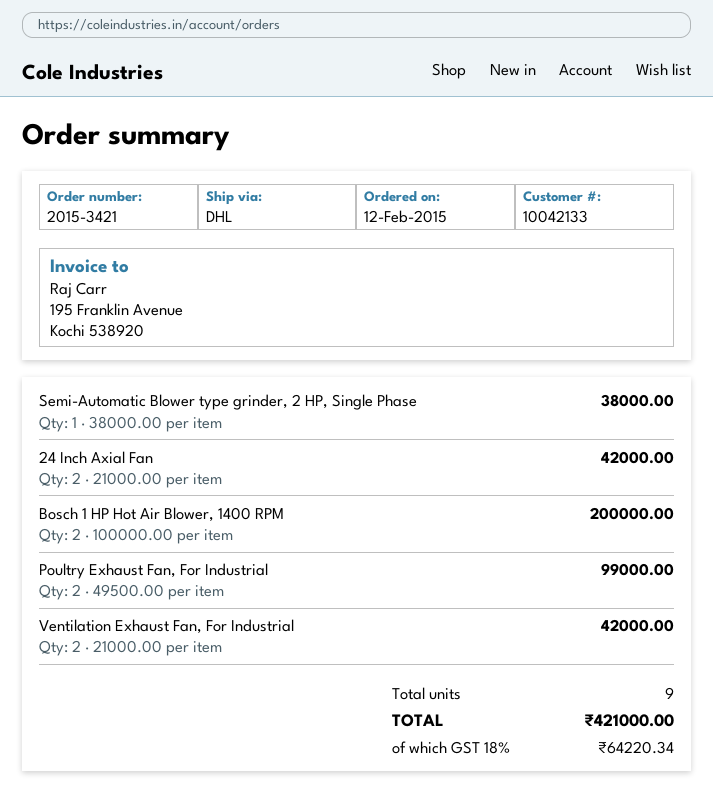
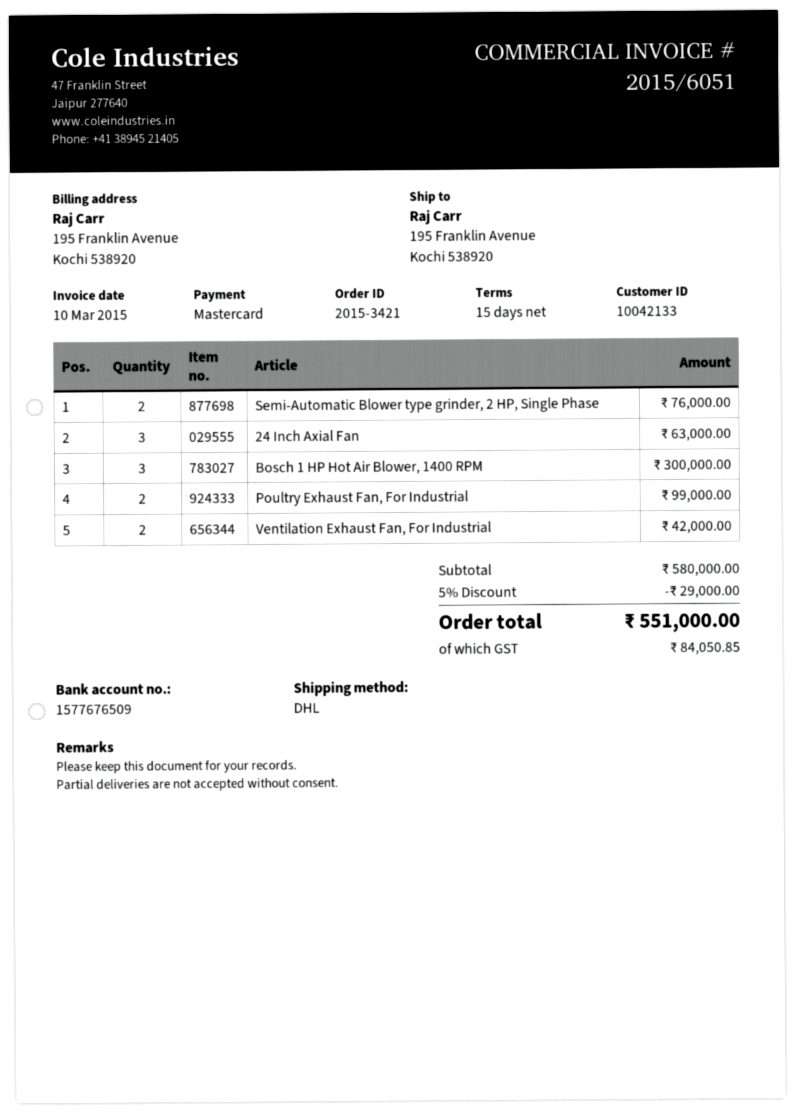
Semi-Automatic Blower type grinder, 2 HP, Single Phase: 1 for 38000.00 -> 2 for 76000.00
24 Inch Axial Fan: 2 for 42000.00 -> 3 for 63000.00
Bosch 1 HP Hot Air Blower, 1400 RPM: 2 for 200000.00 -> 3 for 300000.00
discount: none -> 5% = 29000.00
tax: 64220.34 -> 84050.85
total: 421000.00 -> 551000.00

